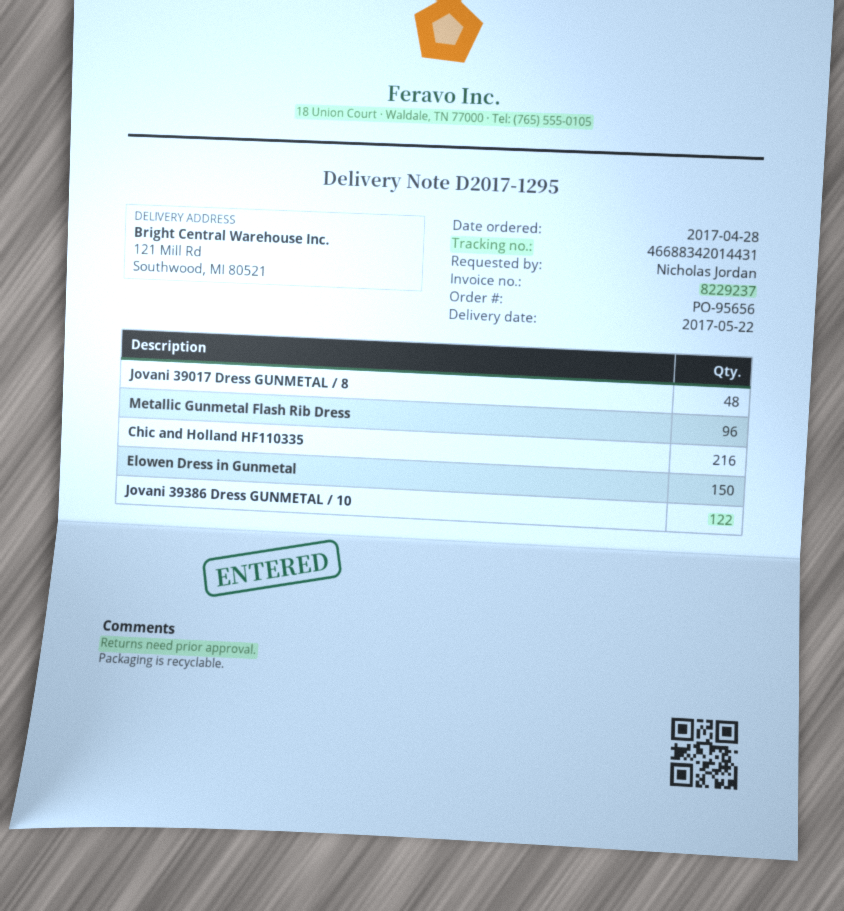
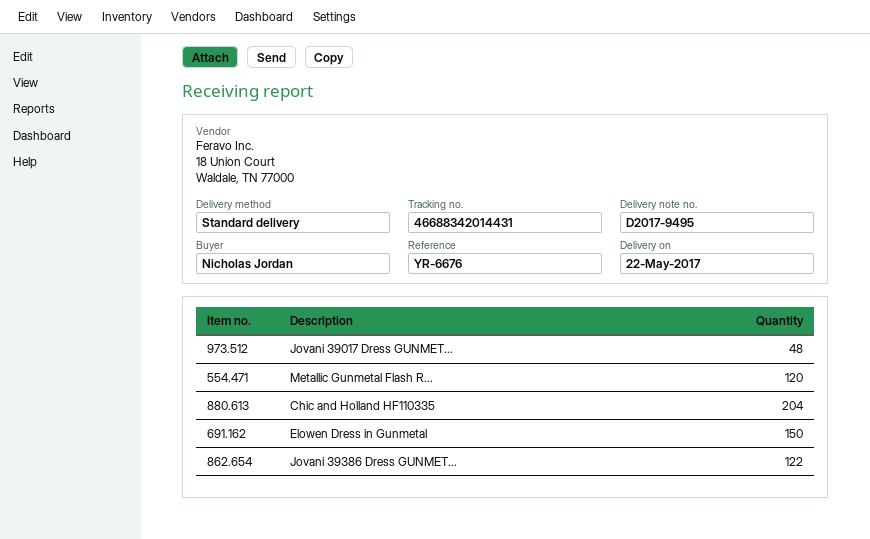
delivery note number: D2017-1295 -> D2017-9495
Metallic Gunmetal Flash Rib Dress: 96 -> 120
Chic and Holland HF110335: 216 -> 204

